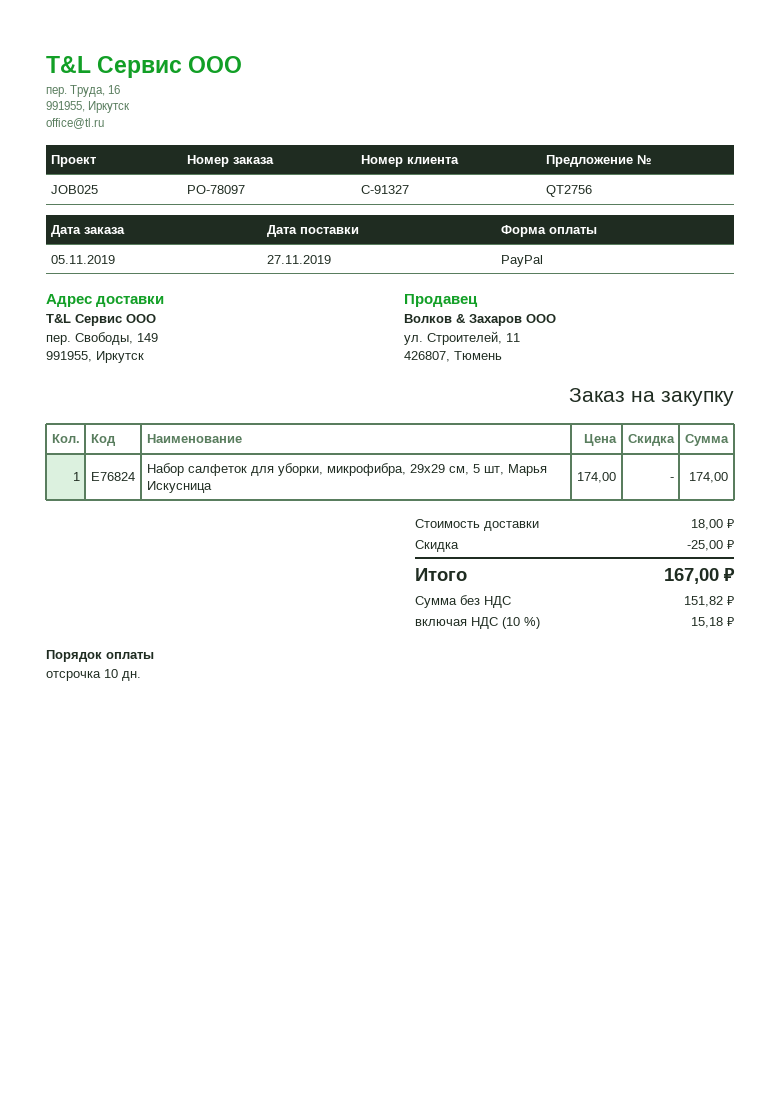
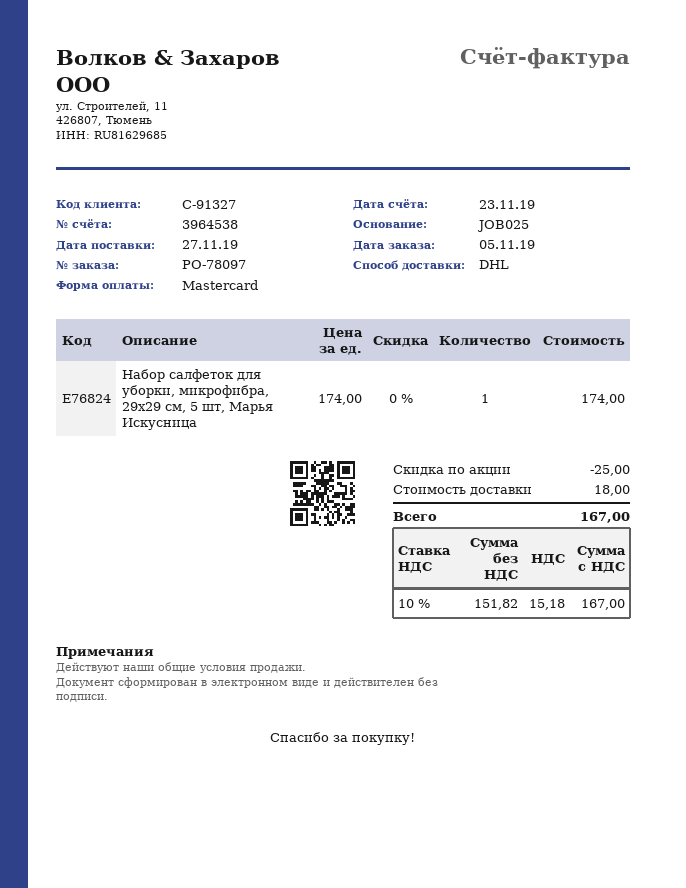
payment method: PayPal -> Mastercard

